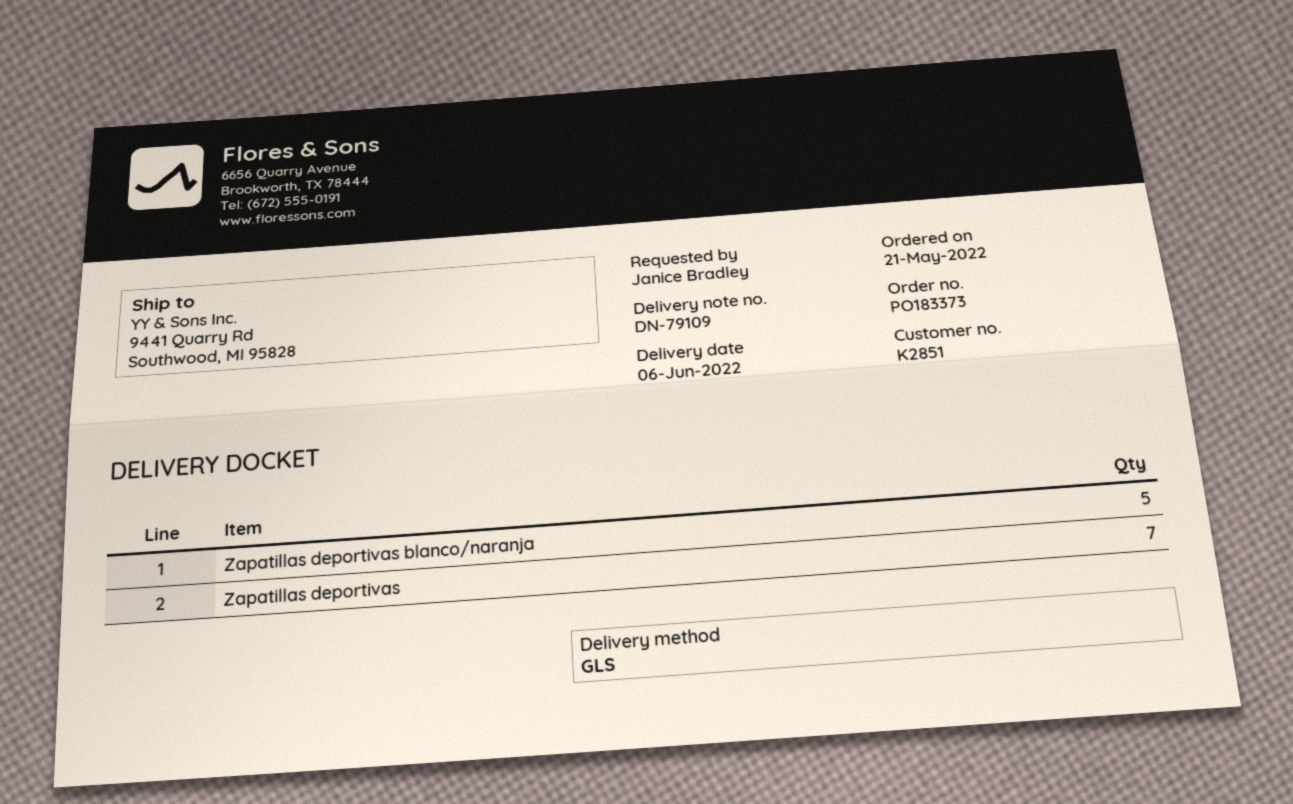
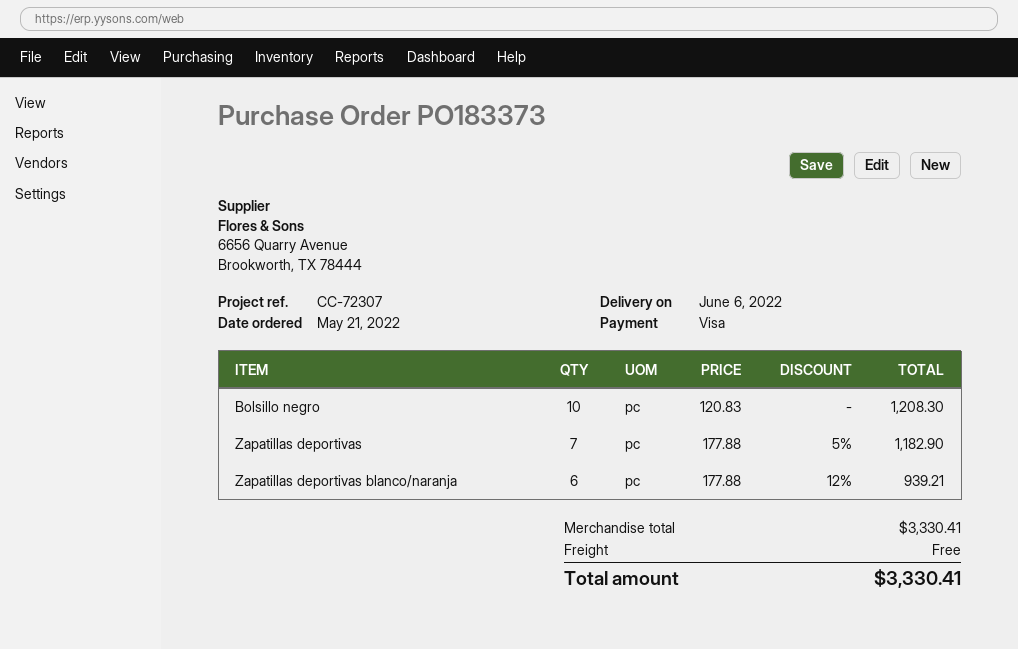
Zapatillas deportivas blanco/naranja: 5 -> 6
Bolsillo negro: none -> 10

